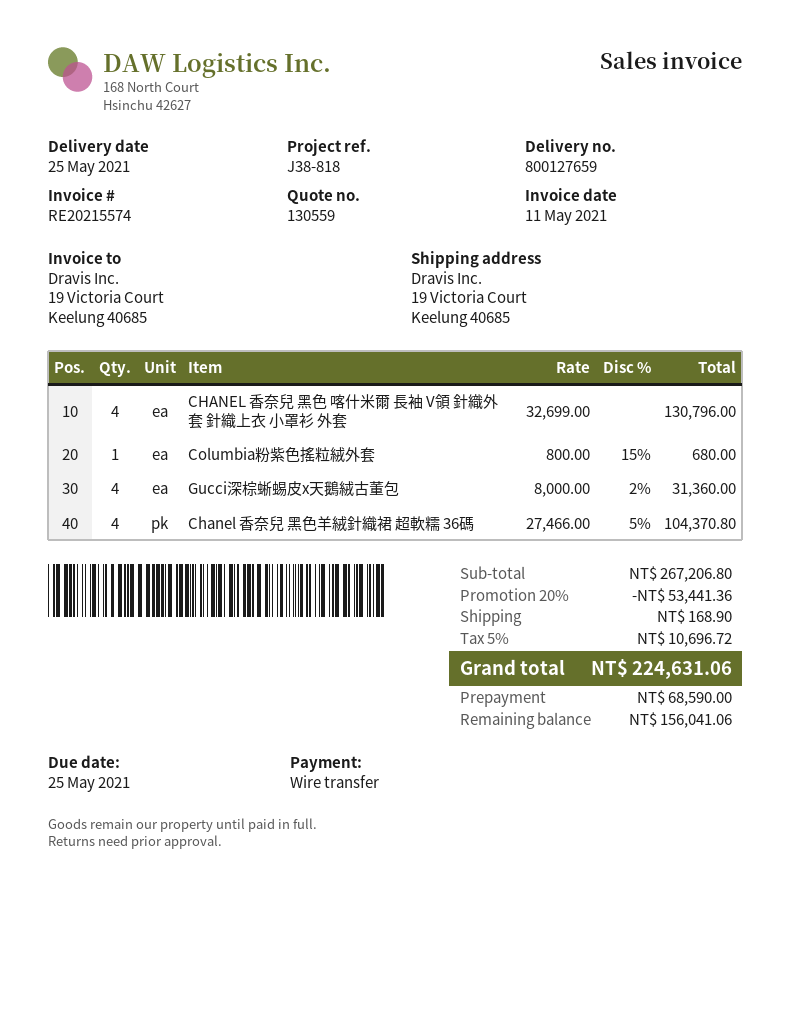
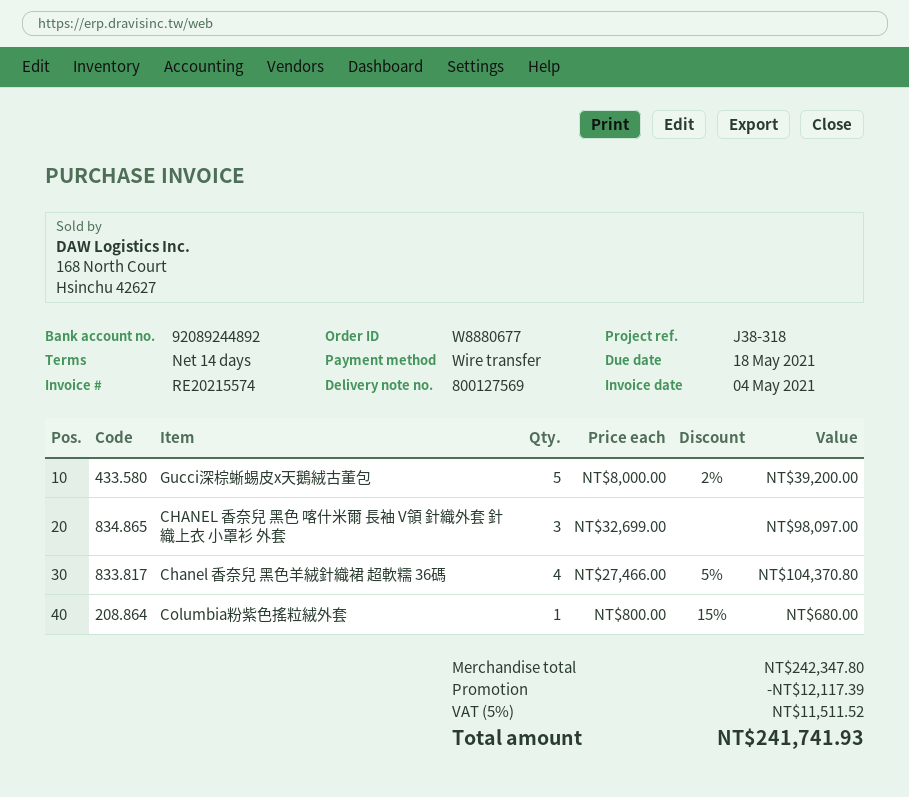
delivery note number: 800127659 -> 800127569
invoice date: 2021-05-11 -> 2021-05-04
due date: 2021-05-25 -> 2021-05-18
reference: J38-818 -> J38-318
CHANEL 香奈兒 黑色 喀什米爾 長袖 V領 針織外套 針織上衣 小罩衫 外套: 4 x 32699.00 = 130796.00 -> 3 x 32699.00 = 98097.00
Gucci深棕蜥蜴皮x天鵝絨古董包: 4 x 8000.00 - 2% = 31360.00 -> 5 x 8000.00 - 2% = 39200.00
subtotal: 267206.80 -> 242347.80
discount: 53441.36 -> 12117.39
shipping: 168.90 -> none
tax: 5% = 10696.72 -> 5% = 11511.52
total: 224631.06 -> 241741.93

